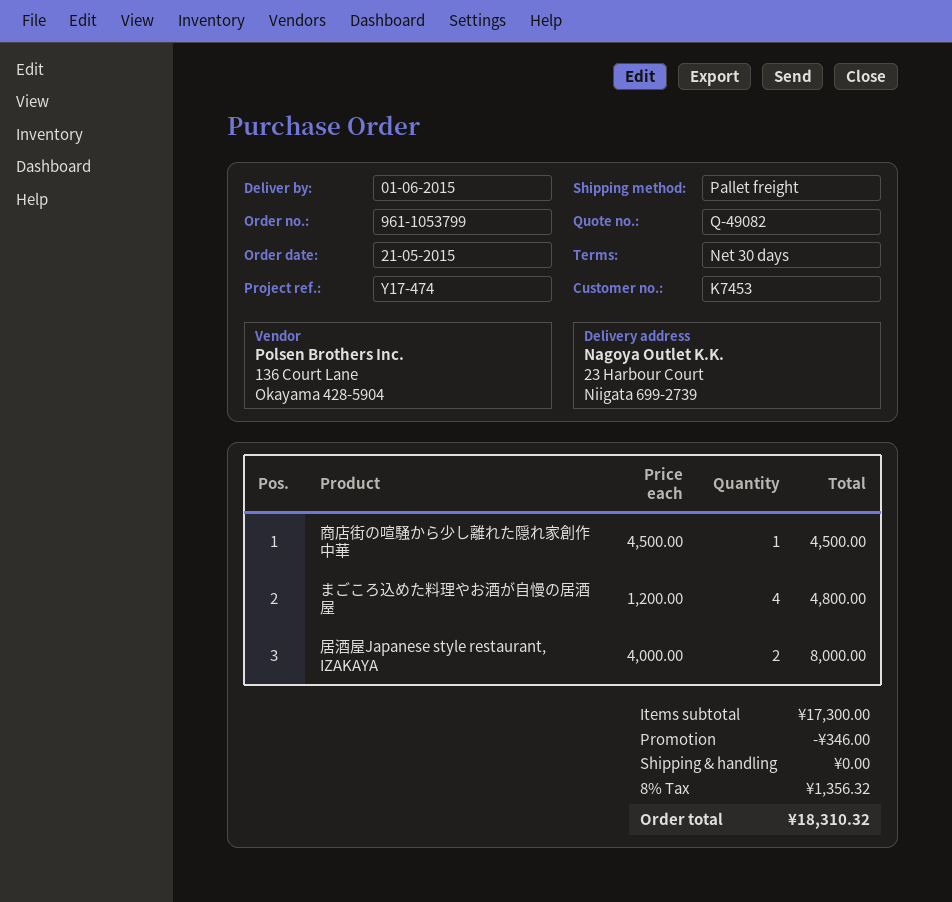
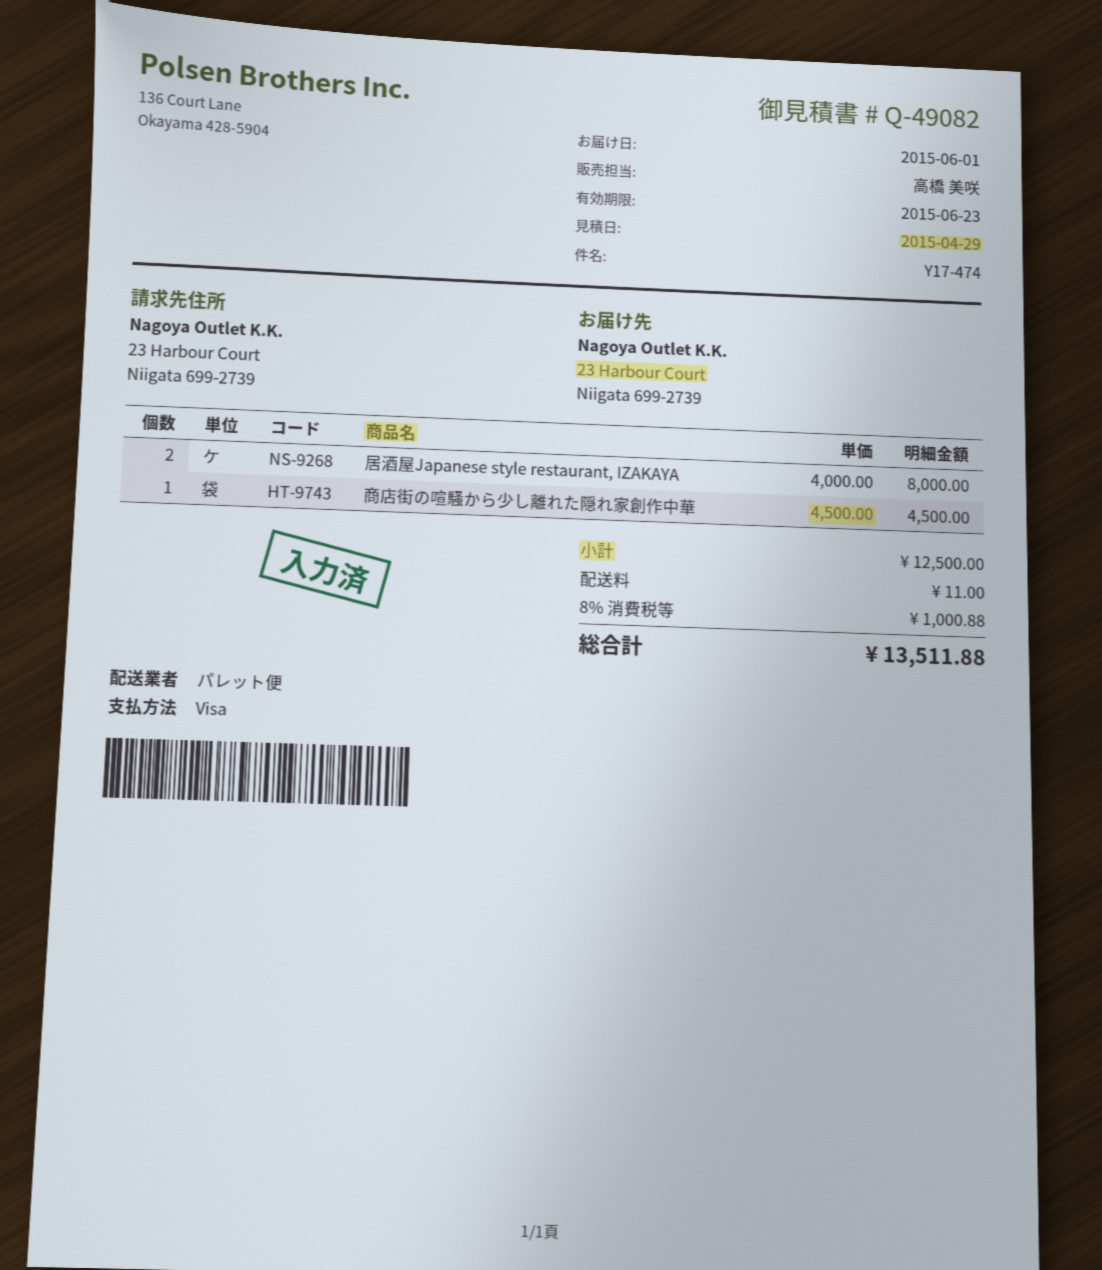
まごころ込めた料理やお酒が自慢の居酒屋: 4 x 1200.00 = 4800.00 -> none
subtotal: 17300.00 -> 12500.00
discount: 346.00 -> none
shipping: 0.00 -> 11.00
tax: 8% = 1356.32 -> 8% = 1000.88
total: 18310.32 -> 13511.88

